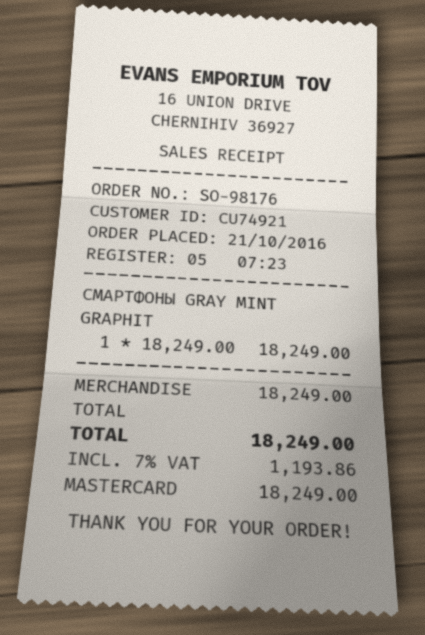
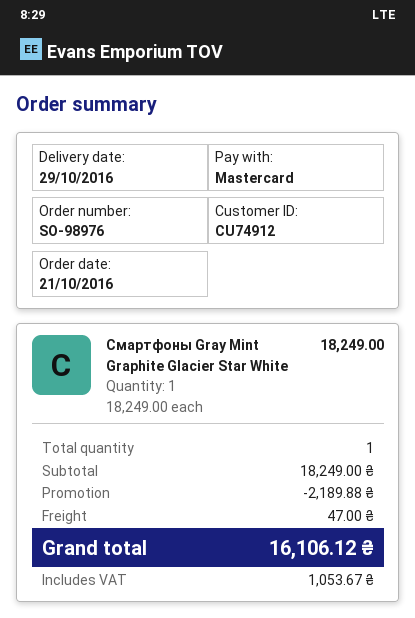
order number: SO-98176 -> SO-98976
customer number: CU74921 -> CU74912
discount: none -> 2189.88
shipping: none -> 47.00
tax: 1193.86 -> 1053.67
total: 18249.00 -> 16106.12

